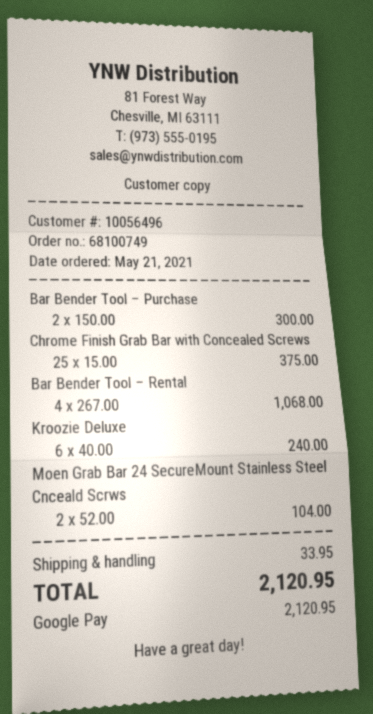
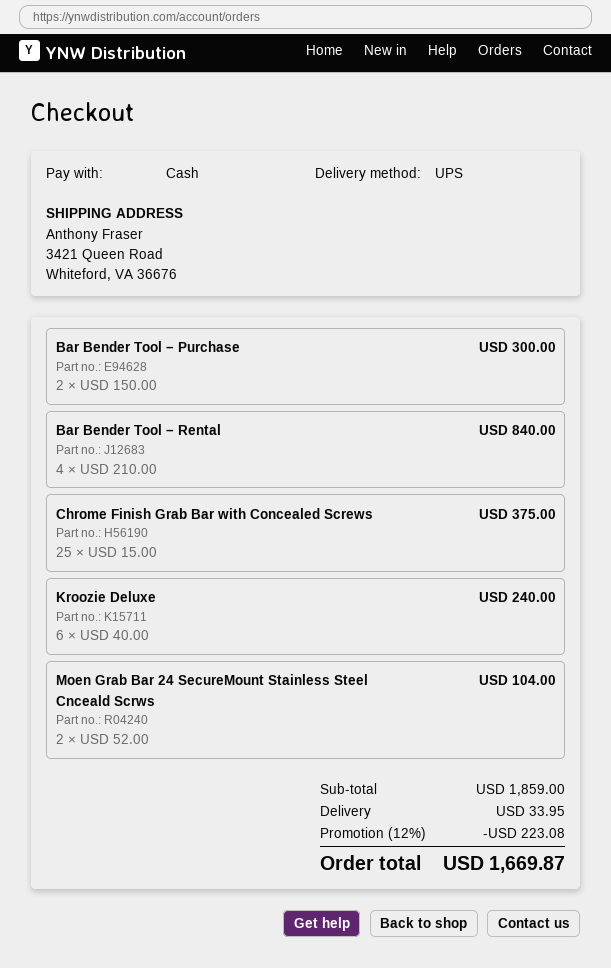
payment method: Google Pay -> cash
Bar Bender Tool – Rental: 4 x 267.00 = 1068.00 -> 4 x 210.00 = 840.00
discount: none -> 12% = 223.08
total: 2120.95 -> 1669.87

